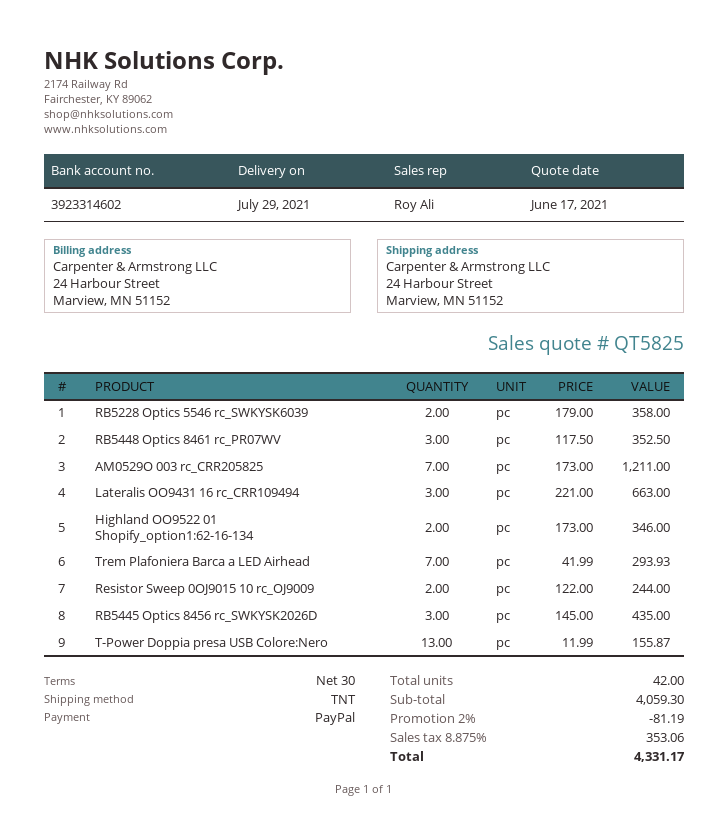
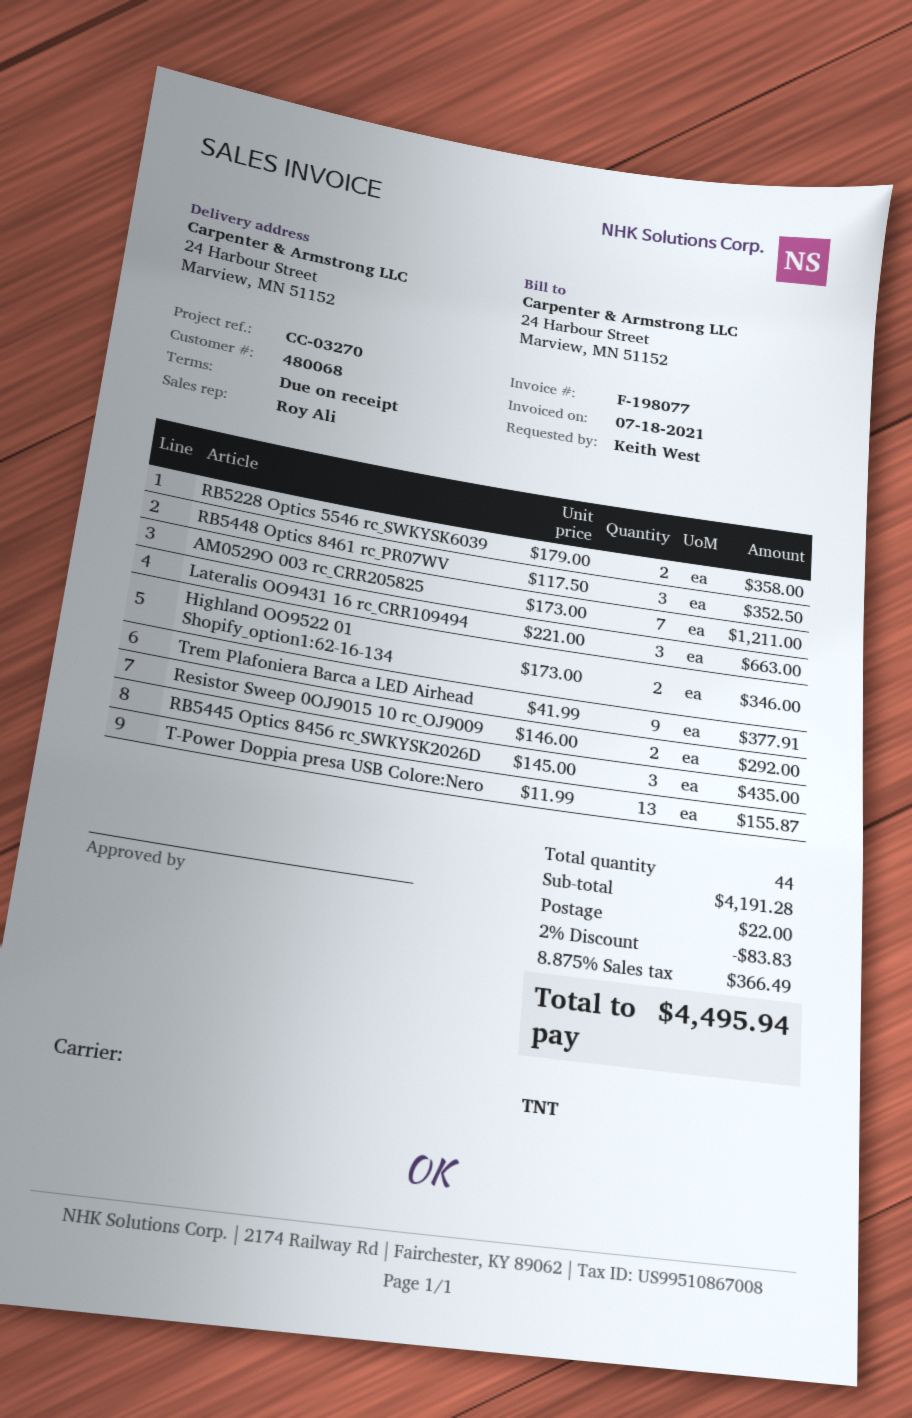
payment terms: 30 days -> on receipt
Trem Plafoniera Barca a LED Airhead: 7 x 41.99 = 293.93 -> 9 x 41.99 = 377.91
Resistor Sweep 0OJ9015 10 rc_OJ9009: 2 x 122.00 = 244.00 -> 2 x 146.00 = 292.00
total quantity: 42 -> 44
subtotal: 4059.30 -> 4191.28
discount: 2% = 81.19 -> 2% = 83.83
shipping: none -> 22.00
tax: 8.875% = 353.06 -> 8.875% = 366.49
total: 4331.17 -> 4495.94

